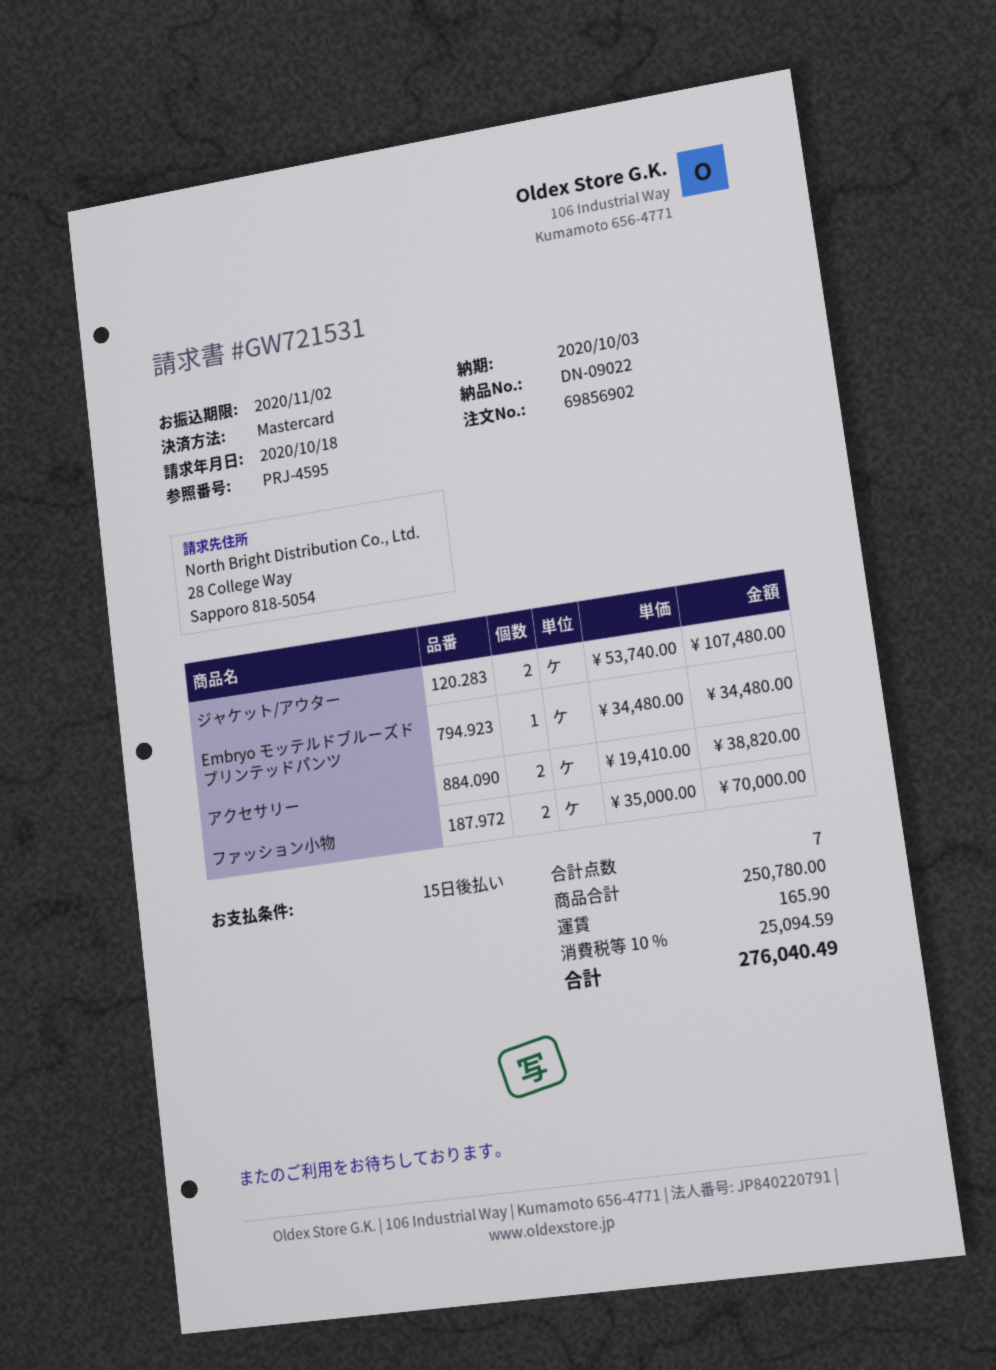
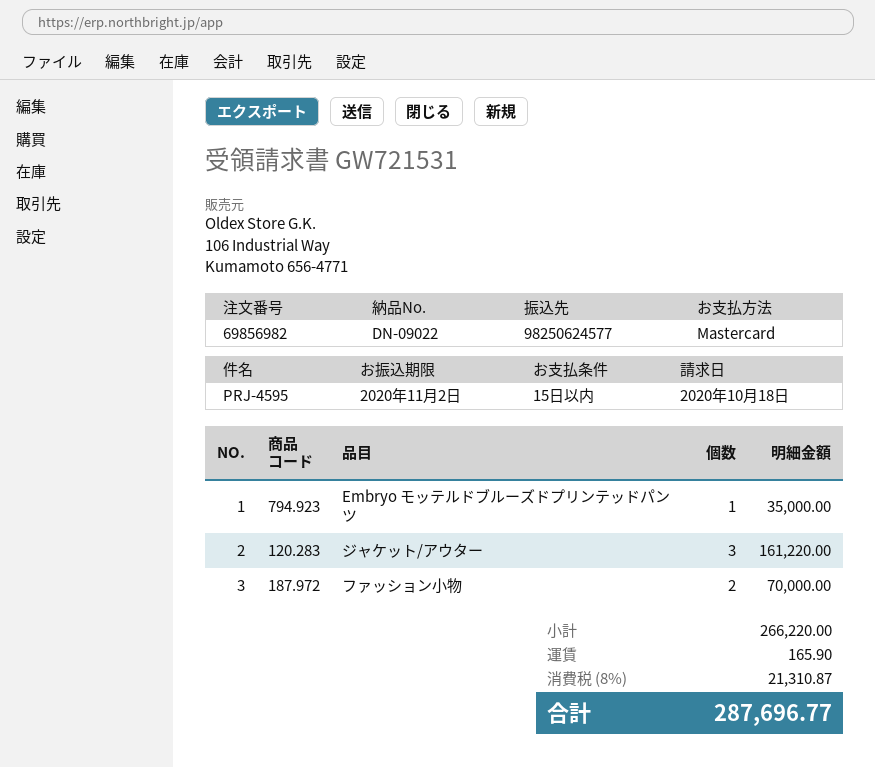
order number: 69856902 -> 69856982
ジャケット/アウター: 2 for 107480.00 -> 3 for 161220.00
Embryo モッテルドブルーズドプリンテッドパンツ: 1 for 34480.00 -> 1 for 35000.00
アクセサリー: 2 for 38820.00 -> none
subtotal: 250780.00 -> 266220.00
tax: 10% = 25094.59 -> 8% = 21310.87
total: 276040.49 -> 287696.77

